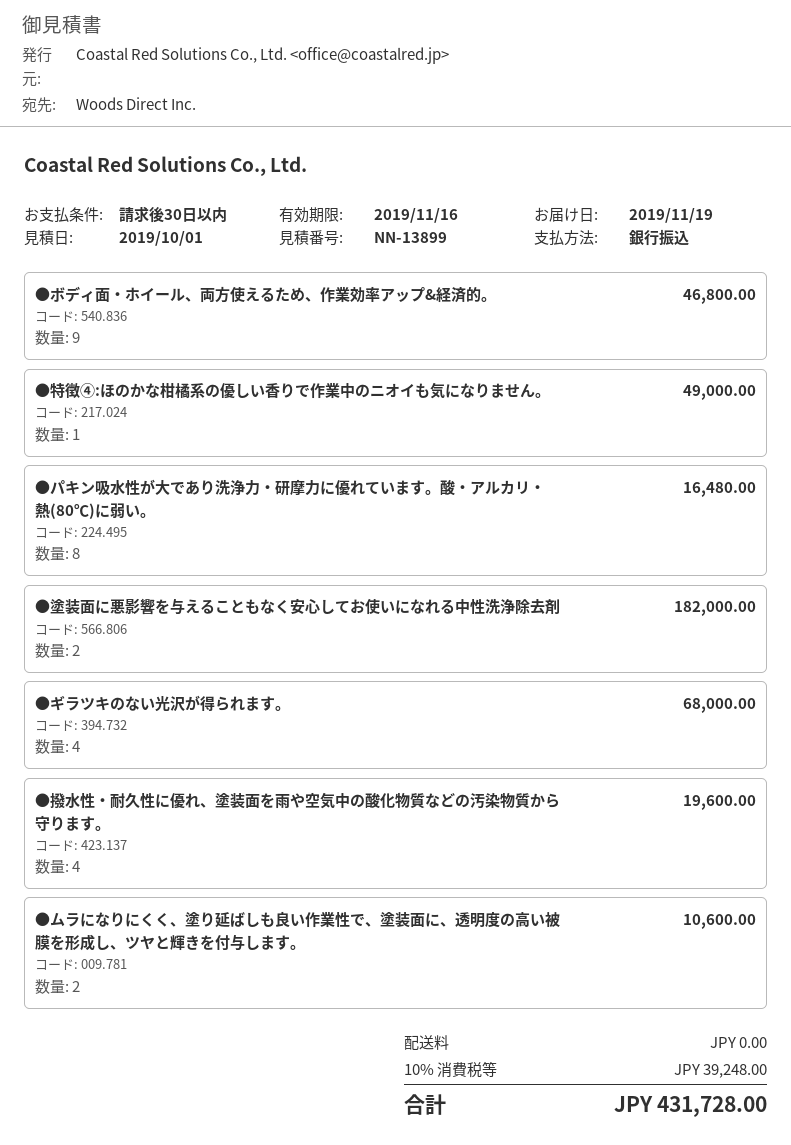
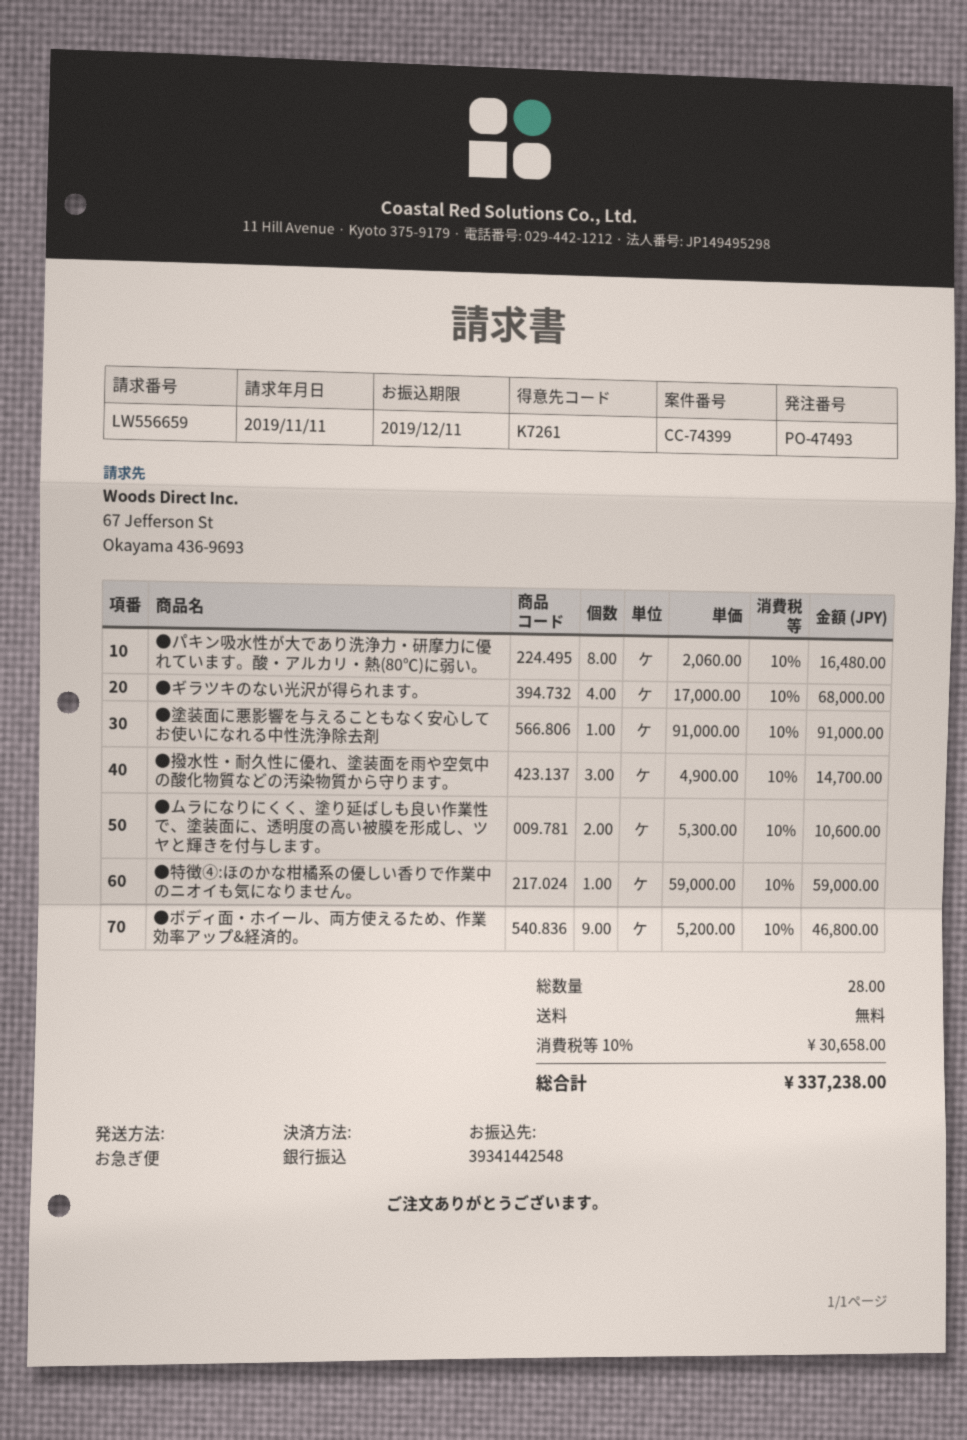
●特徴④:ほのかな柑橘系の優しい香りで作業中のニオイも気になりません。: 1 for 49000.00 -> 1 for 59000.00
●塗装面に悪影響を与えることもなく安心してお使いになれる中性洗浄除去剤: 2 for 182000.00 -> 1 for 91000.00
●撥水性・耐久性に優れ、塗装面を雨や空気中の酸化物質などの汚染物質から守ります。: 4 for 19600.00 -> 3 for 14700.00
tax: 10% = 39248.00 -> 10% = 30658.00
total: 431728.00 -> 337238.00

